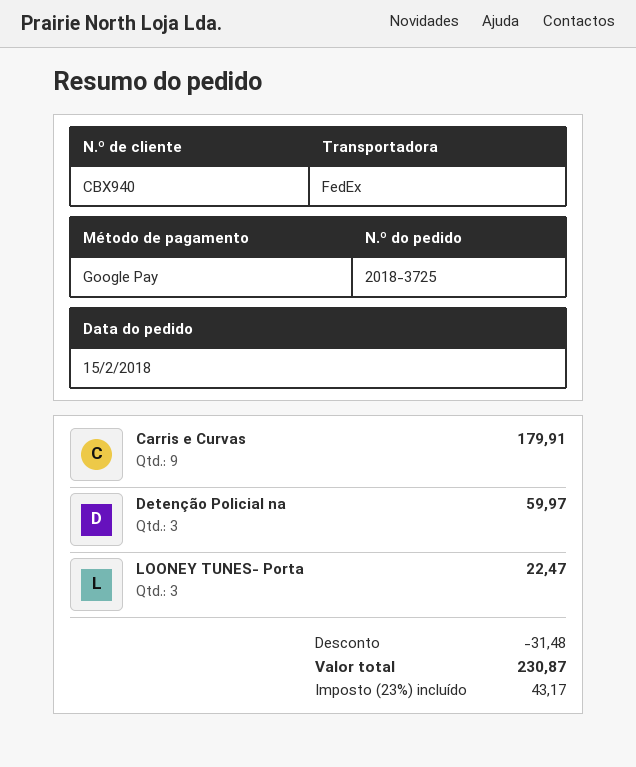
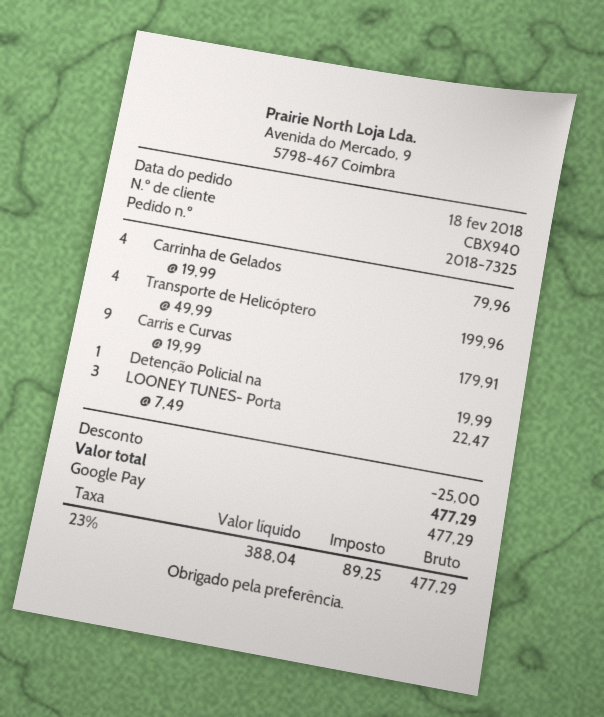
order number: 2018-3725 -> 2018-7325
order date: 2018-02-15 -> 2018-02-18
Detenção Policial na: 3 for 59.97 -> 1 for 19.99
Carrinha de Gelados: none -> 4 for 79.96
Transporte de Helicóptero: none -> 4 for 199.96
discount: 31.48 -> 25.00
tax: 23% = 43.17 -> 23% = 89.25
total: 230.87 -> 477.29

